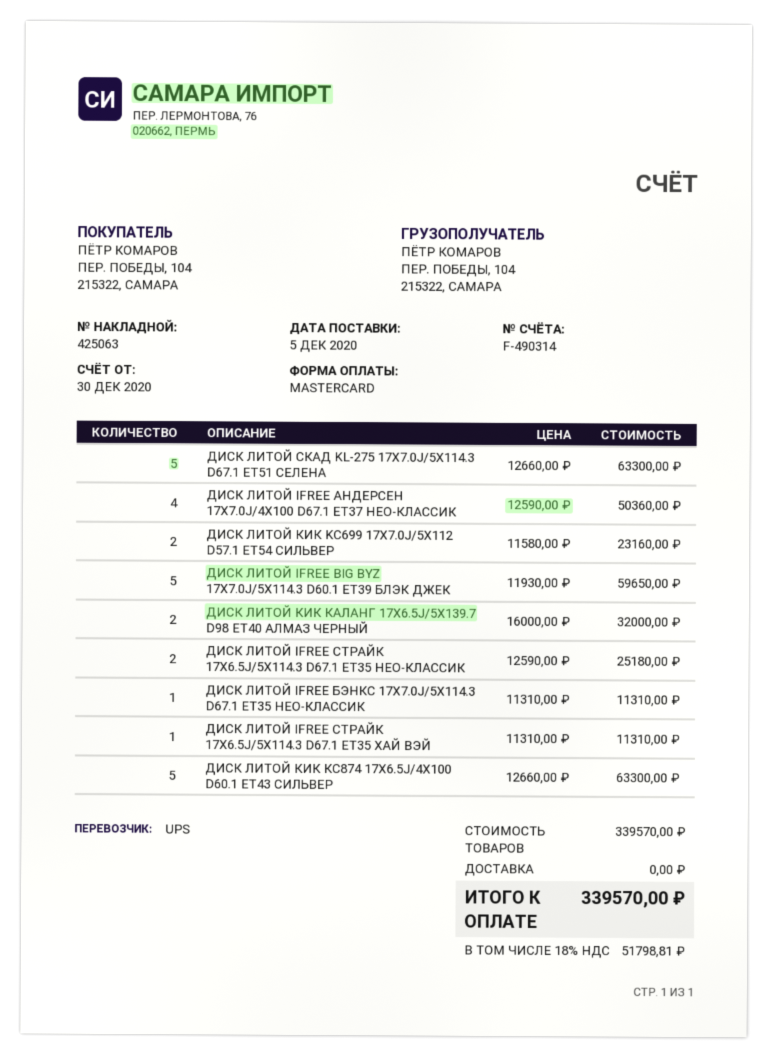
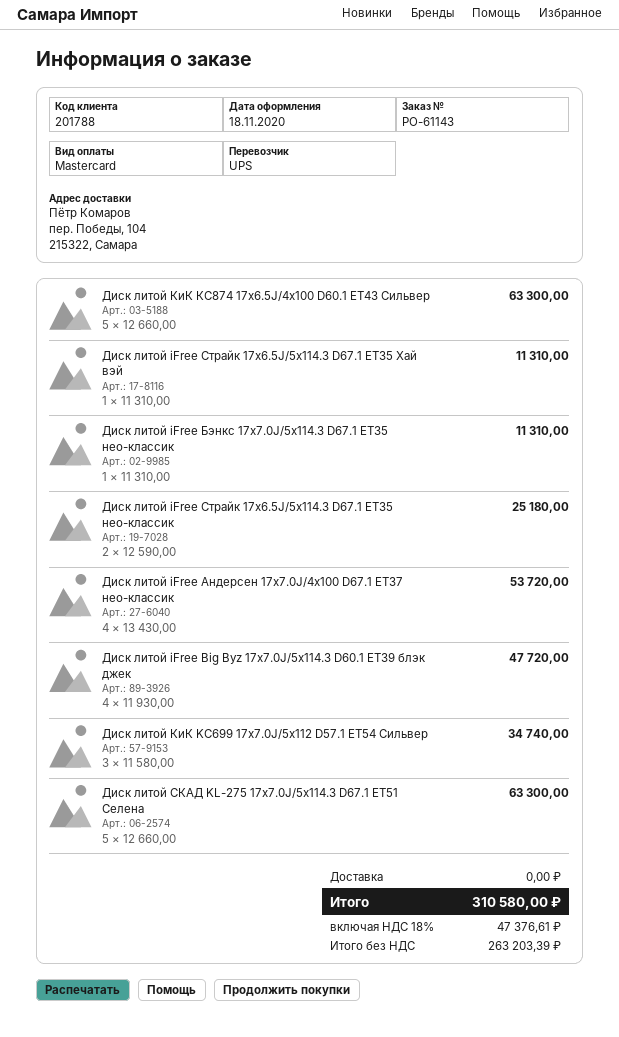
ДИСК ЛИТОЙ IFREE АНДЕРСЕН 17X7.0J/4X100 D67.1 ET37 НЕО-КЛАССИК: 4 x 12590.00 = 50360.00 -> 4 x 13430.00 = 53720.00
ДИСК ЛИТОЙ КИК KC699 17X7.0J/5X112 D57.1 ET54 СИЛЬВЕР: 2 x 11580.00 = 23160.00 -> 3 x 11580.00 = 34740.00
ДИСК ЛИТОЙ IFREE BIG BYZ 17X7.0J/5X114.3 D60.1 ET39 БЛЭК ДЖЕК: 5 x 11930.00 = 59650.00 -> 4 x 11930.00 = 47720.00
ДИСК ЛИТОЙ КИК КАЛАНГ 17X6.5J/5X139.7 D98 ET40 АЛМАЗ ЧЕРНЫЙ: 2 x 16000.00 = 32000.00 -> none
tax: 18% = 51798.81 -> 18% = 47376.61
total: 339570.00 -> 310580.00

